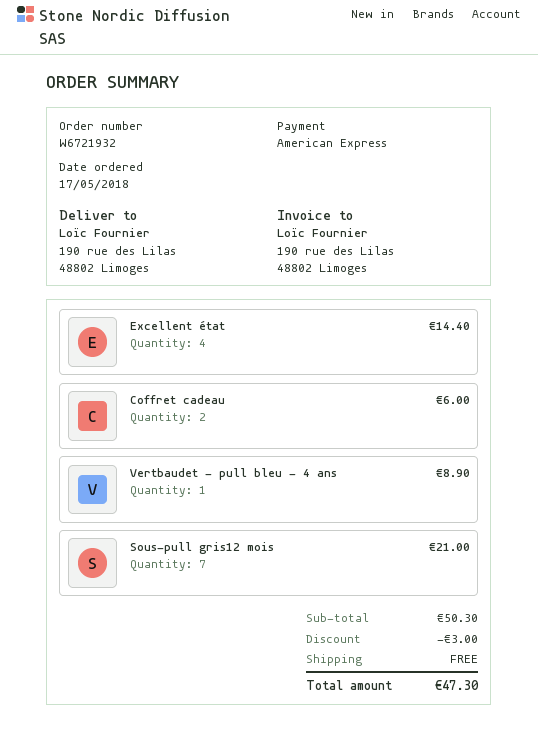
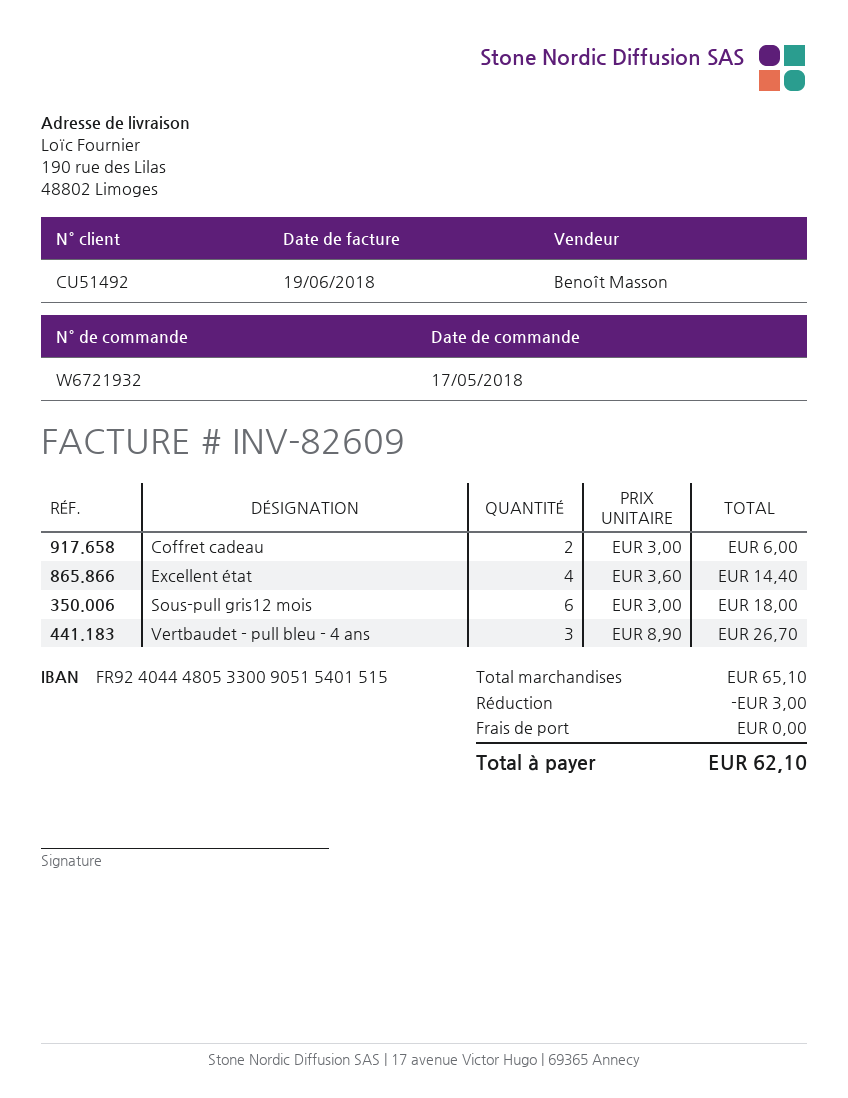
Vertbaudet - pull bleu - 4 ans: 1 for 8.90 -> 3 for 26.70
Sous-pull gris12 mois: 7 for 21.00 -> 6 for 18.00
subtotal: 50.30 -> 65.10
total: 47.30 -> 62.10

